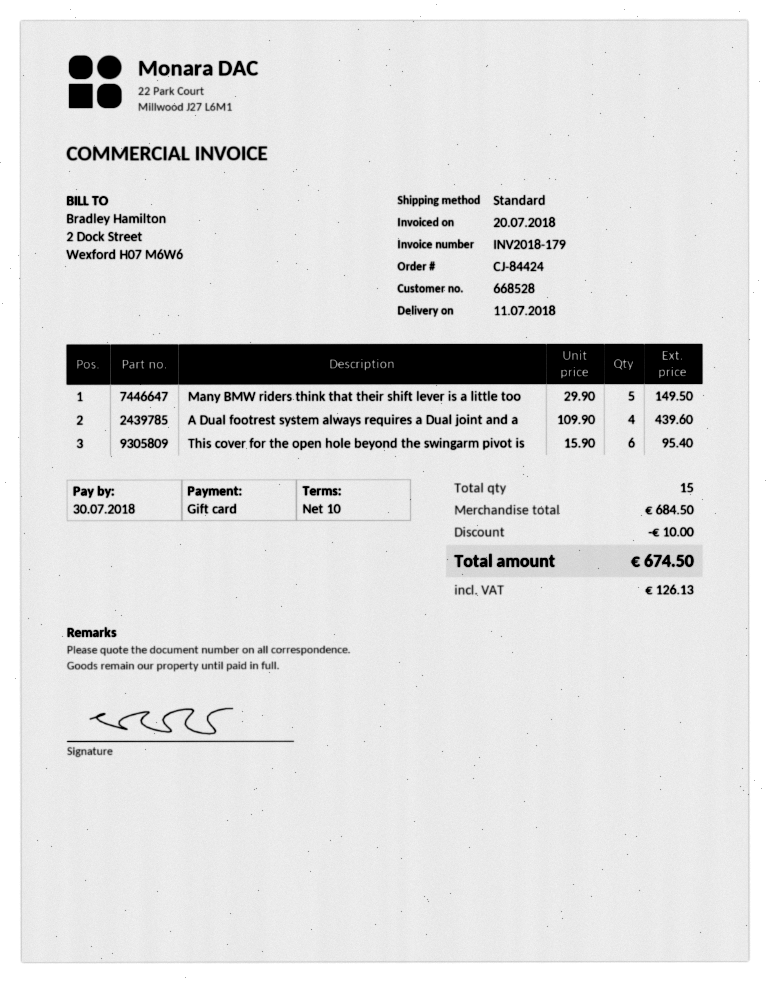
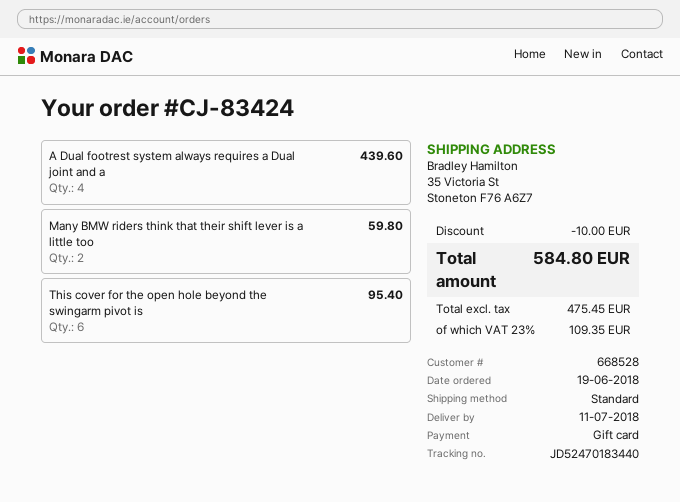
order number: CJ-84424 -> CJ-83424
Many BMW riders think that their shift lever is a little too: 5 for 149.50 -> 2 for 59.80
tax: 126.13 -> 109.35
total: 674.50 -> 584.80

